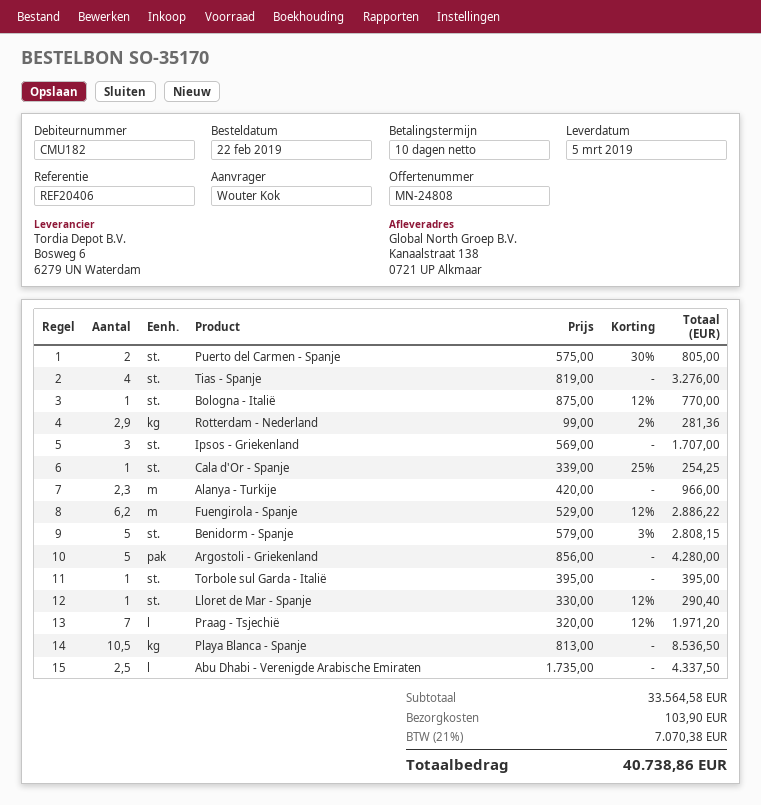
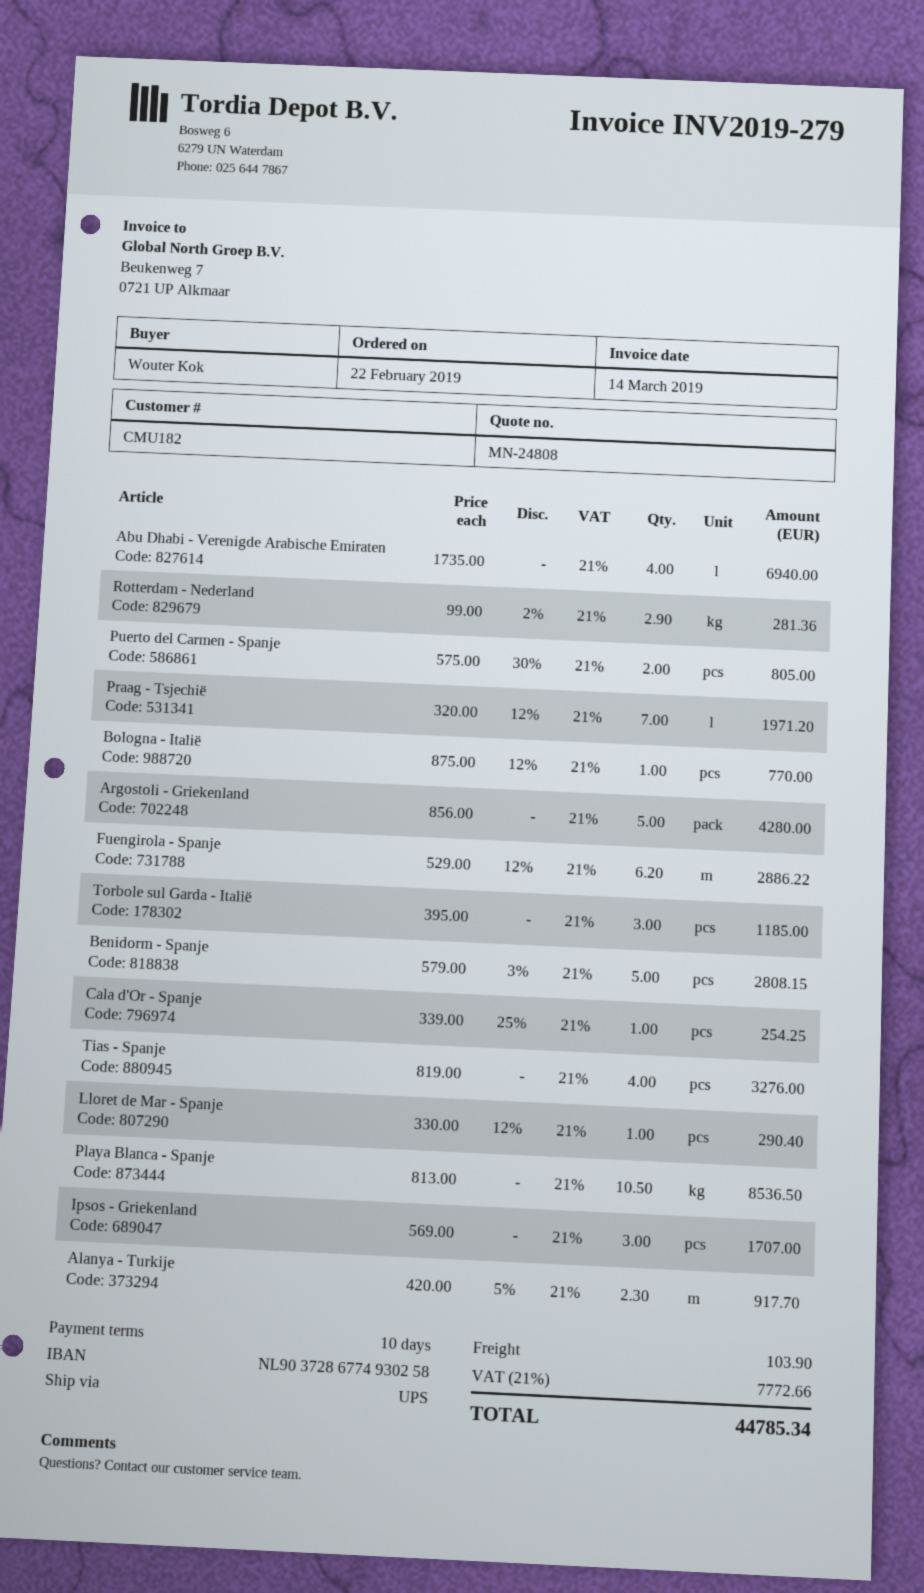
Alanya - Turkije: 2.3 x 420.00 = 966.00 -> 2.3 x 420.00 - 5% = 917.70
Torbole sul Garda - Italië: 1 x 395.00 = 395.00 -> 3 x 395.00 = 1185.00
Abu Dhabi - Verenigde Arabische Emiraten: 2.5 x 1735.00 = 4337.50 -> 4 x 1735.00 = 6940.00
tax: 21% = 7070.38 -> 21% = 7772.66
total: 40738.86 -> 44785.34

